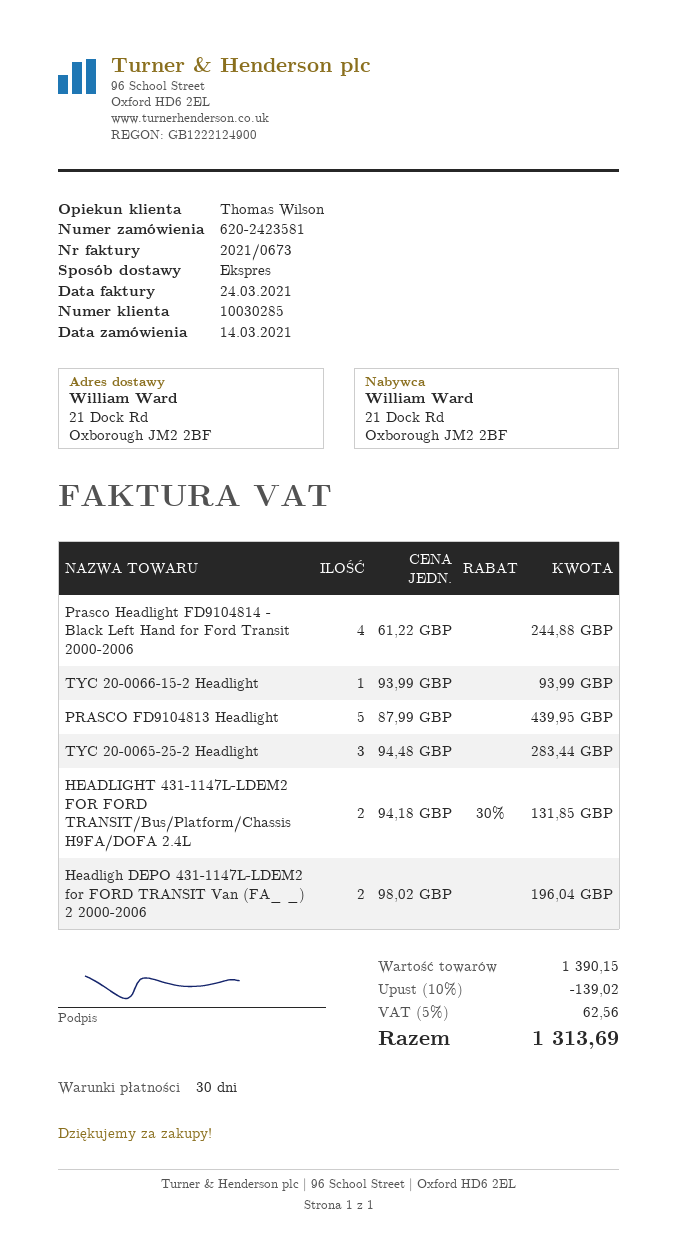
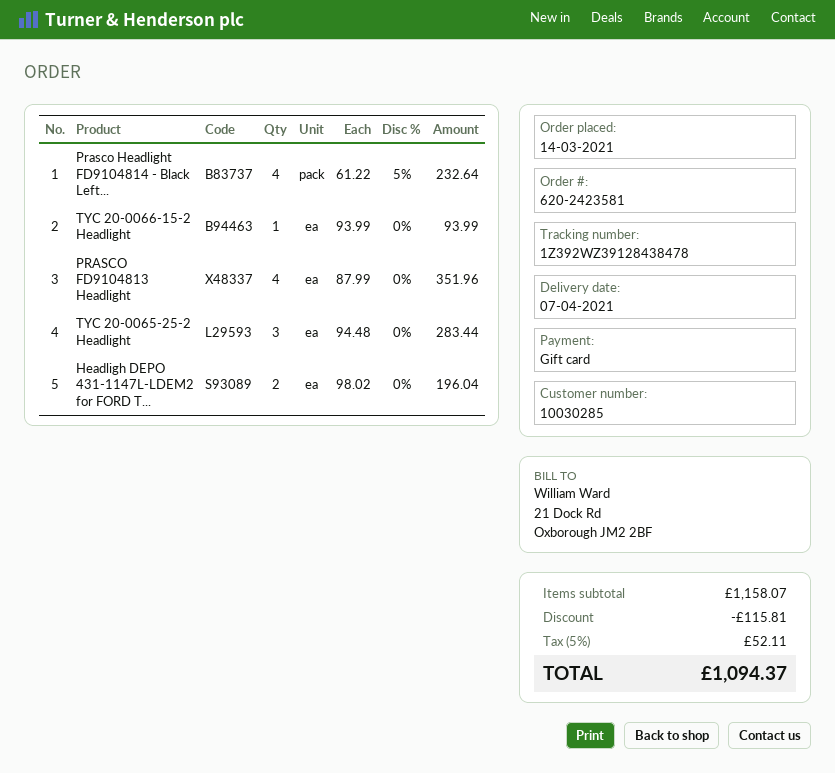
Prasco Headlight FD9104814 - Black Left Hand for Ford Transit 2000-2006: 4 x 61.22 = 244.88 -> 4 x 61.22 - 5% = 232.64
PRASCO FD9104813 Headlight: 5 x 87.99 = 439.95 -> 4 x 87.99 = 351.96
HEADLIGHT 431-1147L-LDEM2 FOR FORD TRANSIT/Bus/Platform/Chassis H9FA/DOFA 2.4L: 2 x 94.18 - 30% = 131.85 -> none
subtotal: 1390.15 -> 1158.07
discount: 139.02 -> 115.81
tax: 5% = 62.56 -> 5% = 52.11
total: 1313.69 -> 1094.37

